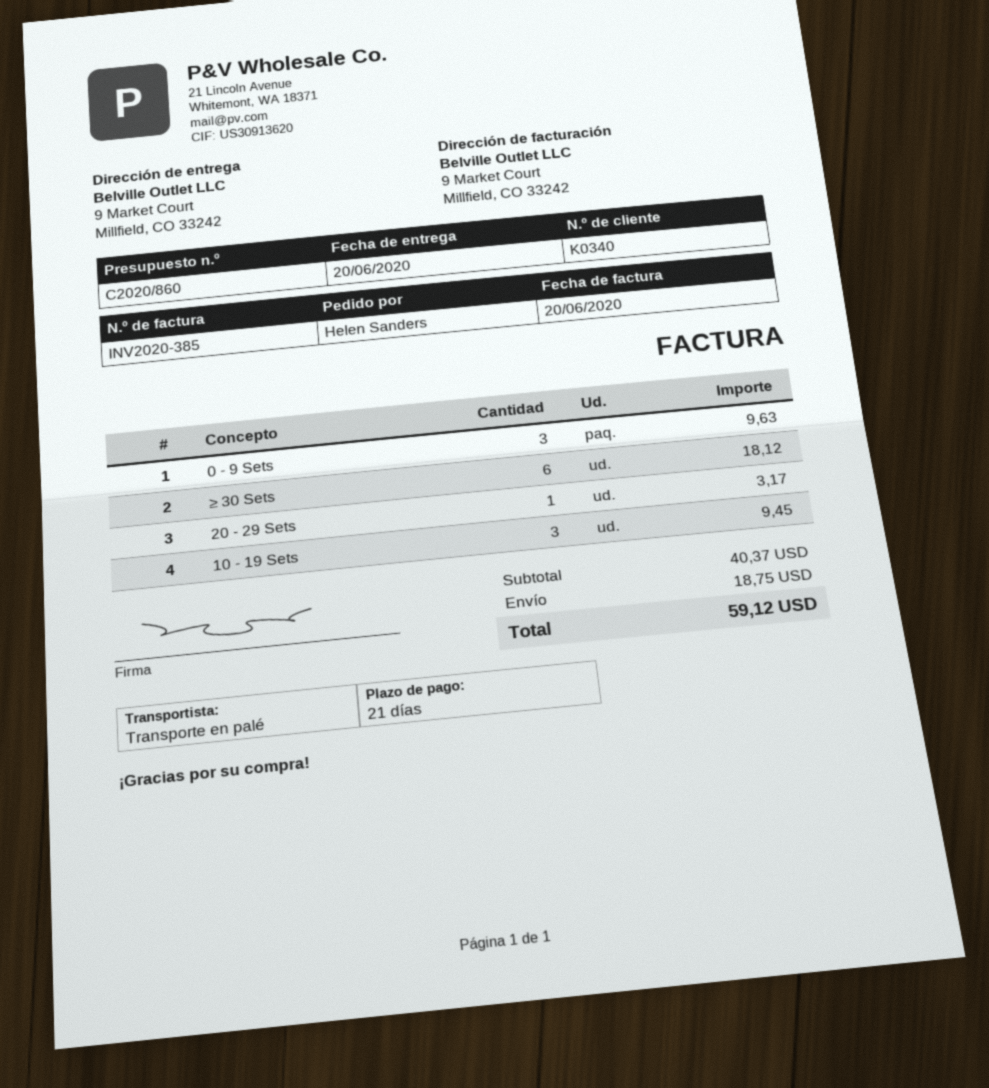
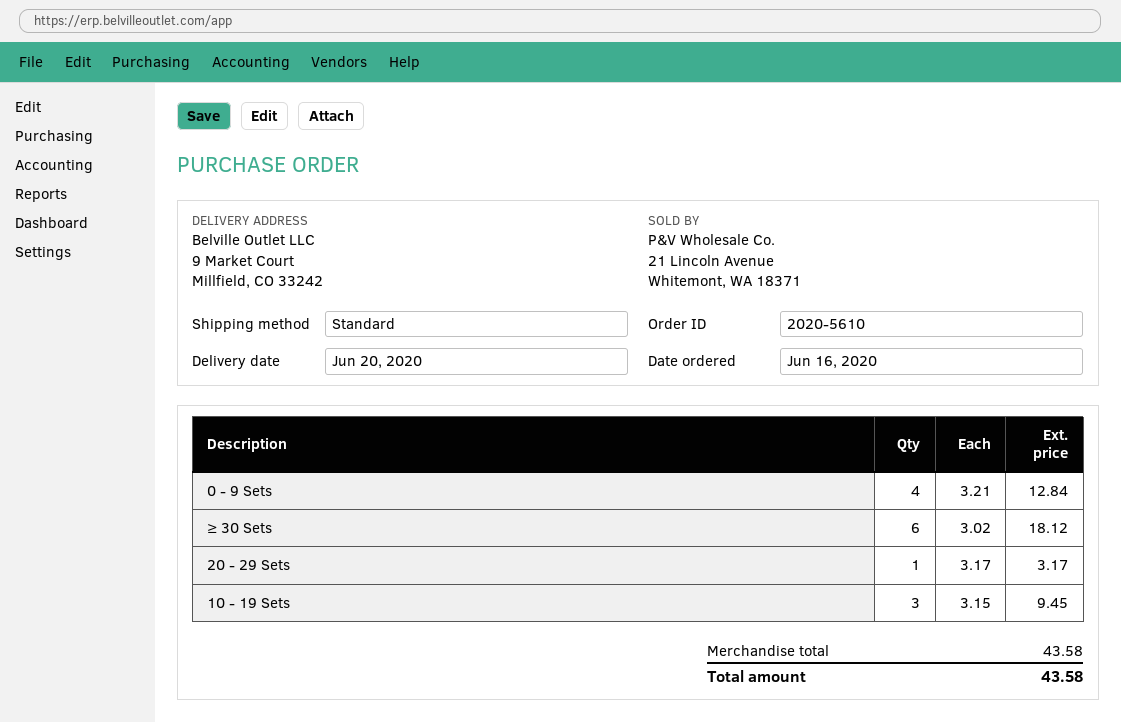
shipping method: pallet freight -> standard
0 - 9 Sets: 3 for 9.63 -> 4 for 12.84
subtotal: 40.37 -> 43.58
shipping: 18.75 -> none
total: 59.12 -> 43.58

